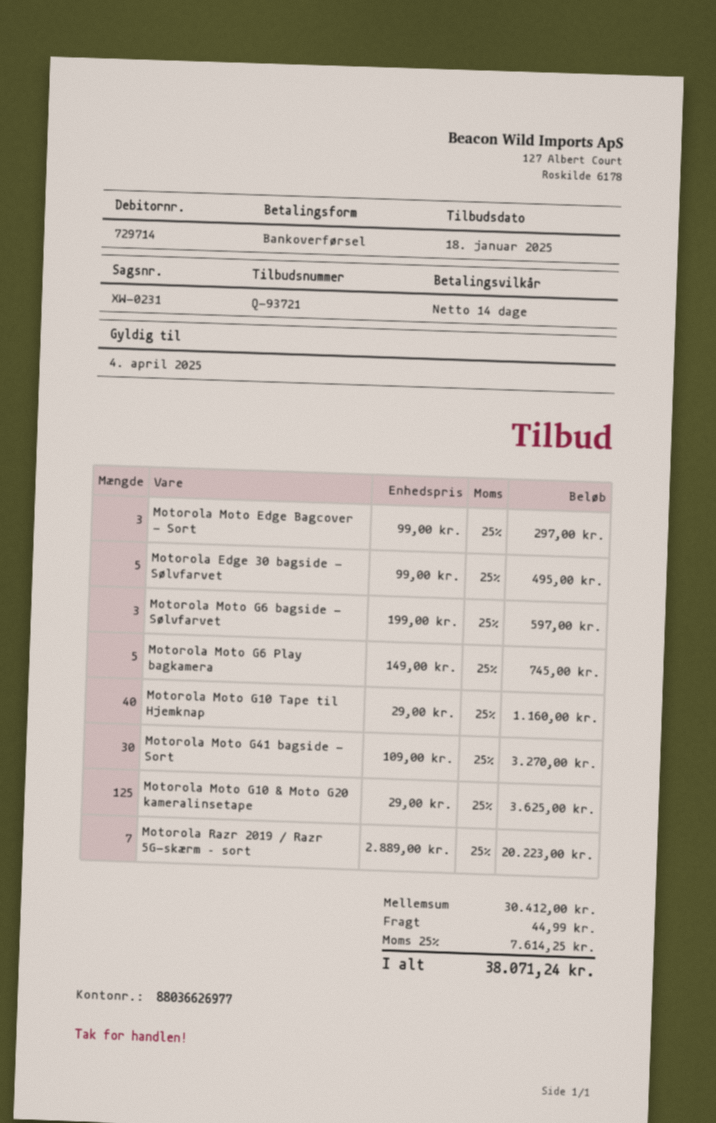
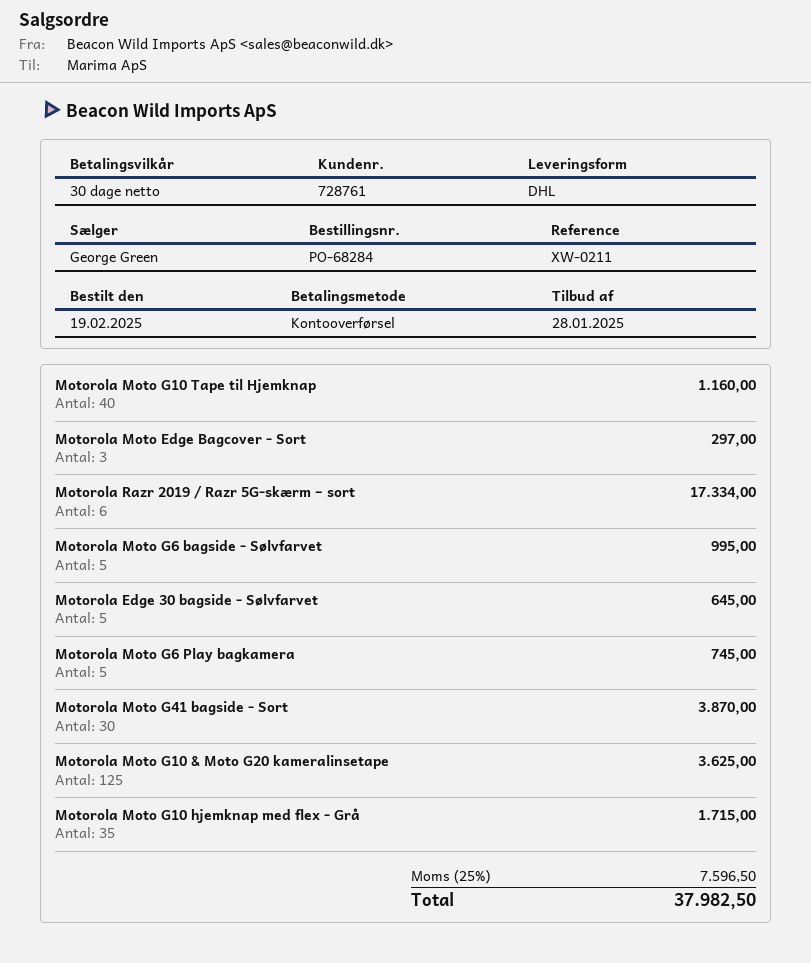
quote date: 2025-01-18 -> 2025-01-28
payment terms: 14 days -> 30 days
customer number: 729714 -> 728761
reference: XW-0231 -> XW-0211
Motorola Edge 30 bagside - Sølvfarvet: 5 for 495.00 -> 5 for 645.00
Motorola Moto G6 bagside - Sølvfarvet: 3 for 597.00 -> 5 for 995.00
Motorola Moto G41 bagside - Sort: 30 for 3270.00 -> 30 for 3870.00
Motorola Razr 2019 / Razr 5G-skærm – sort: 7 for 20223.00 -> 6 for 17334.00
Motorola Moto G10 hjemknap med flex - Grå: none -> 35 for 1715.00
shipping: 44.99 -> none
tax: 25% = 7614.25 -> 25% = 7596.50
total: 38071.24 -> 37982.50

